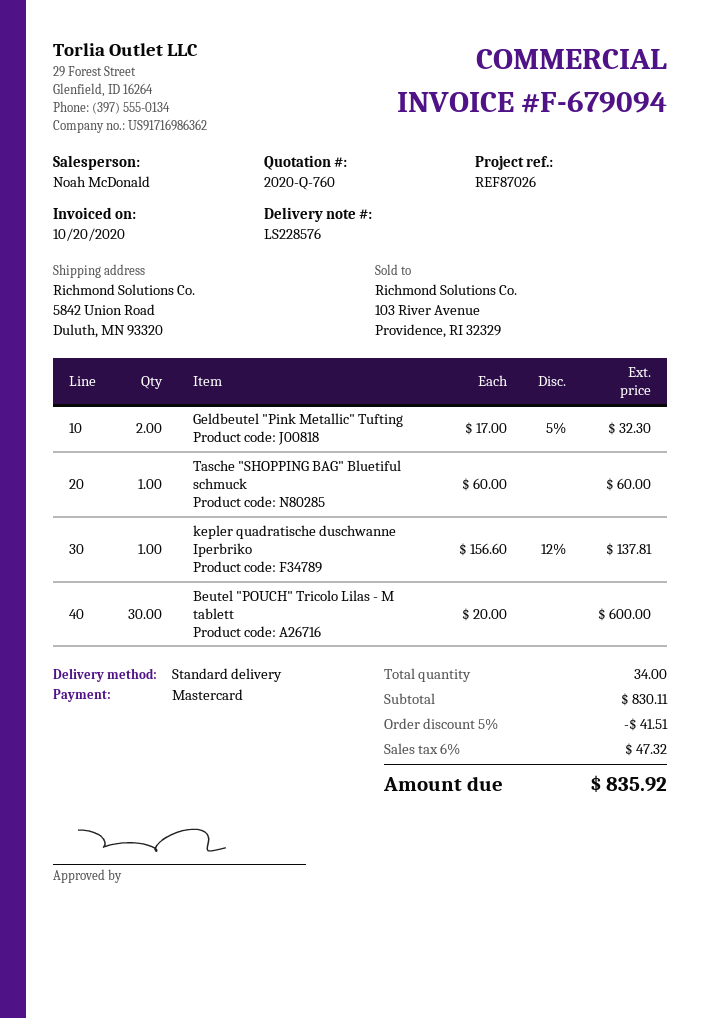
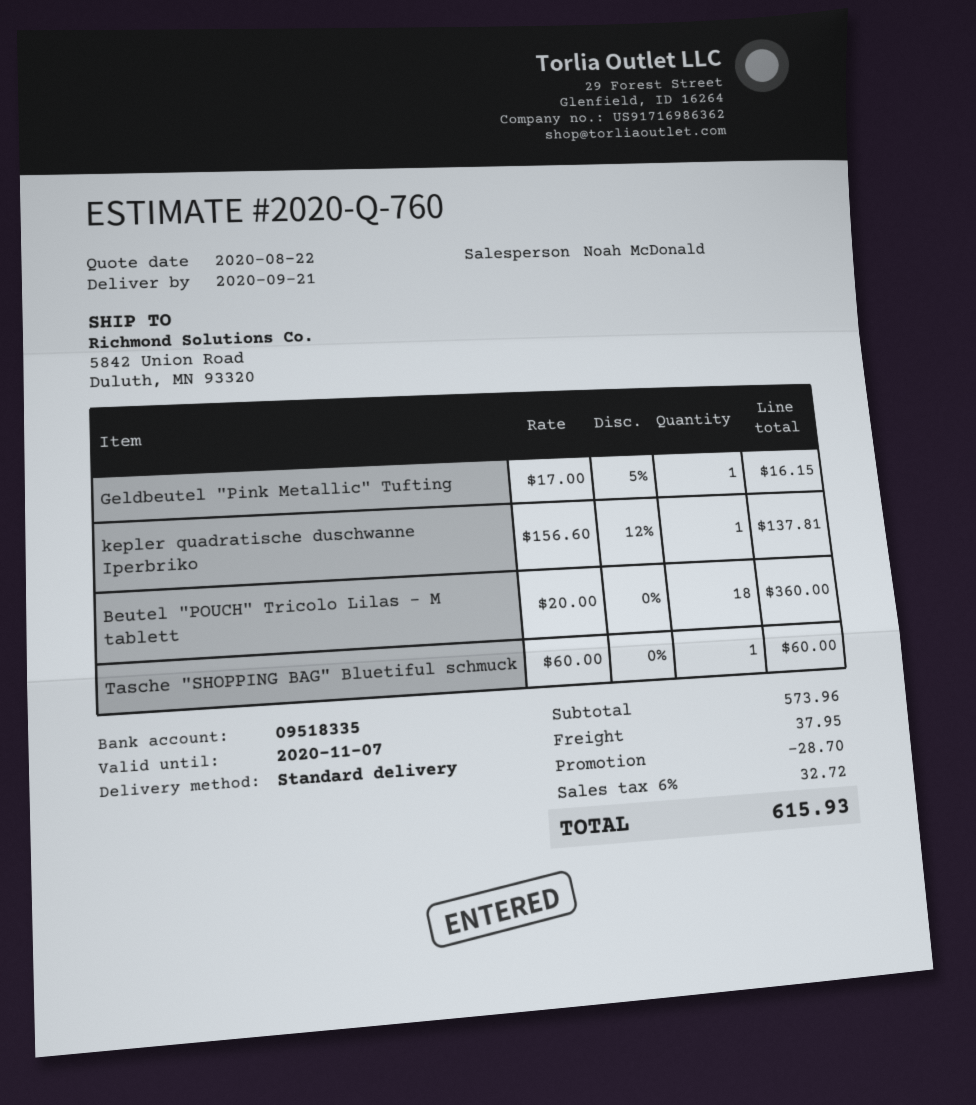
Geldbeutel "Pink Metallic" Tufting: 2 x 17.00 - 5% = 32.30 -> 1 x 17.00 - 5% = 16.15
Beutel "POUCH" Tricolo Lilas - M tablett: 30 x 20.00 = 600.00 -> 18 x 20.00 = 360.00
subtotal: 830.11 -> 573.96
discount: 41.51 -> 28.70
shipping: none -> 37.95
tax: 6% = 47.32 -> 6% = 32.72
total: 835.92 -> 615.93

